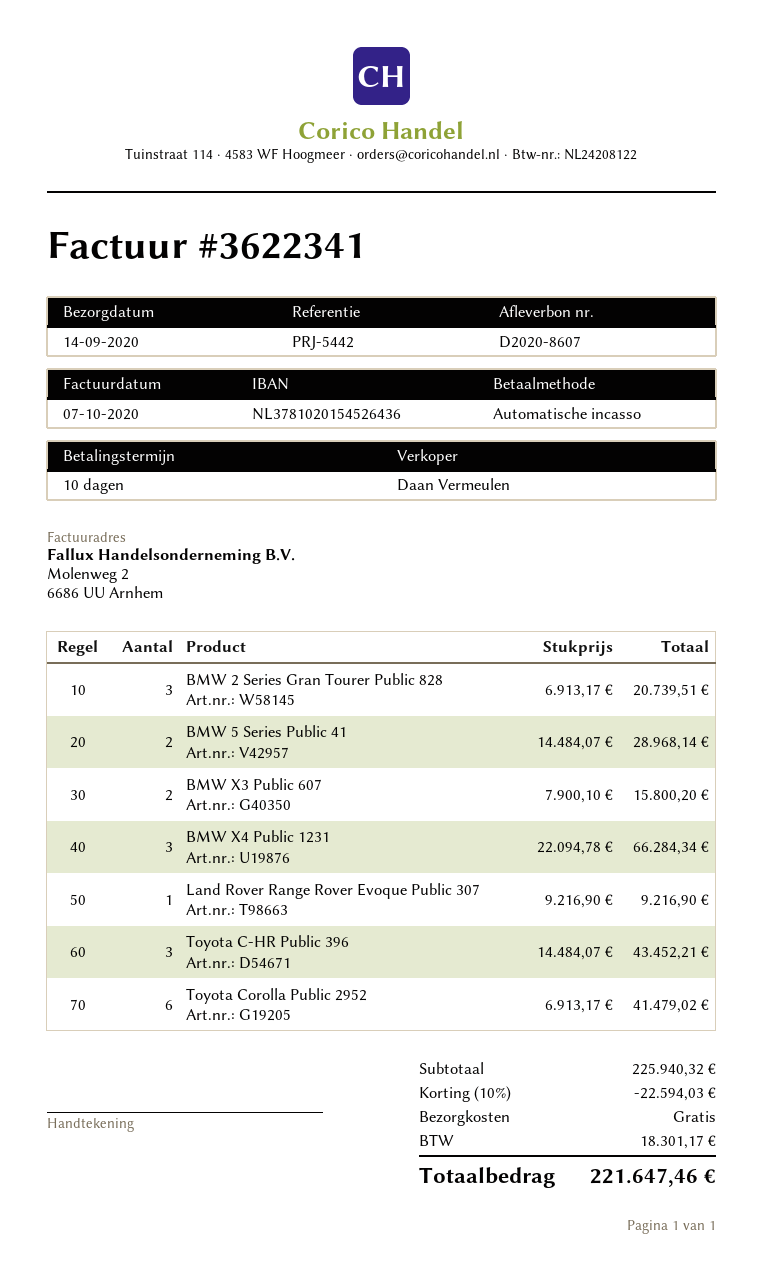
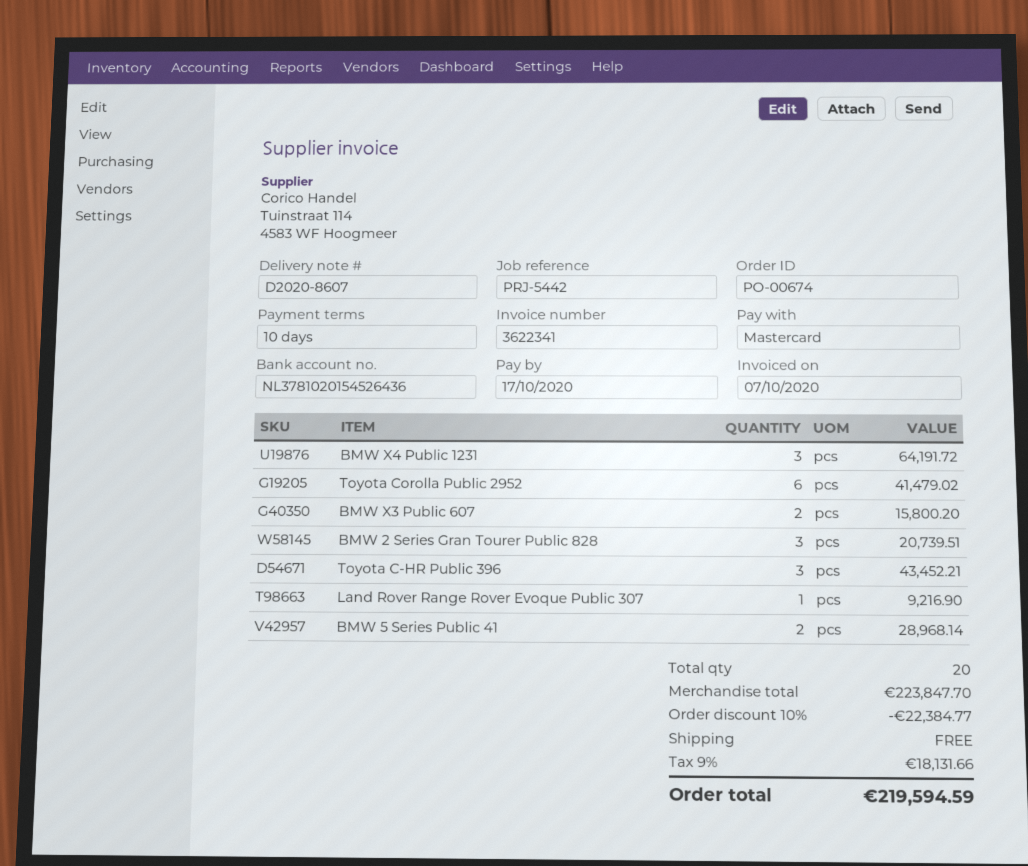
payment method: direct debit -> Mastercard
BMW X4 Public 1231: 3 for 66284.34 -> 3 for 64191.72
subtotal: 225940.32 -> 223847.70
discount: 10% = 22594.03 -> 10% = 22384.77
tax: 18301.17 -> 18131.66
total: 221647.46 -> 219594.59

